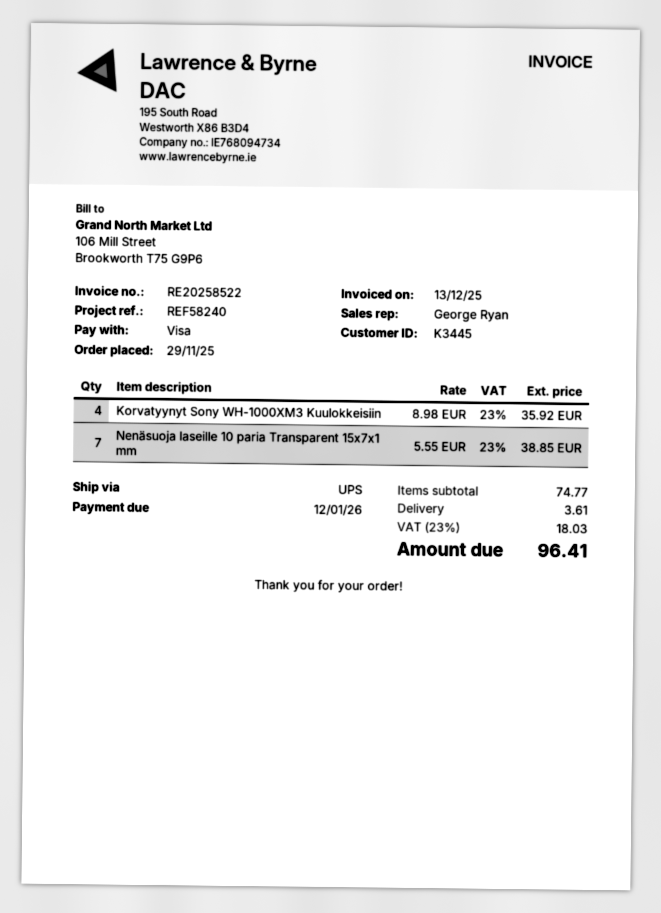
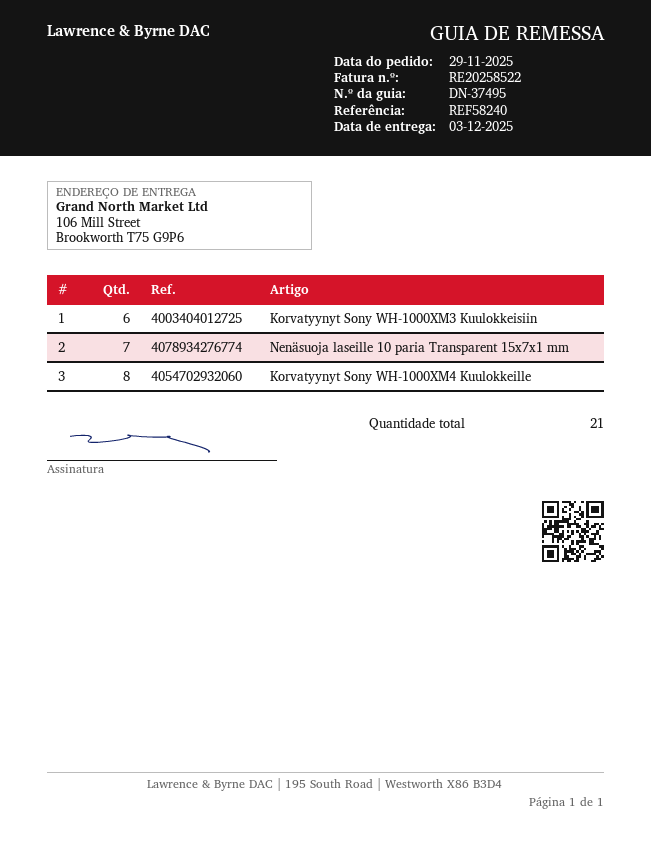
Korvatyynyt Sony WH-1000XM3 Kuulokkeisiin: 4 -> 6
Korvatyynyt Sony WH-1000XM4 Kuulokkeille: none -> 8

